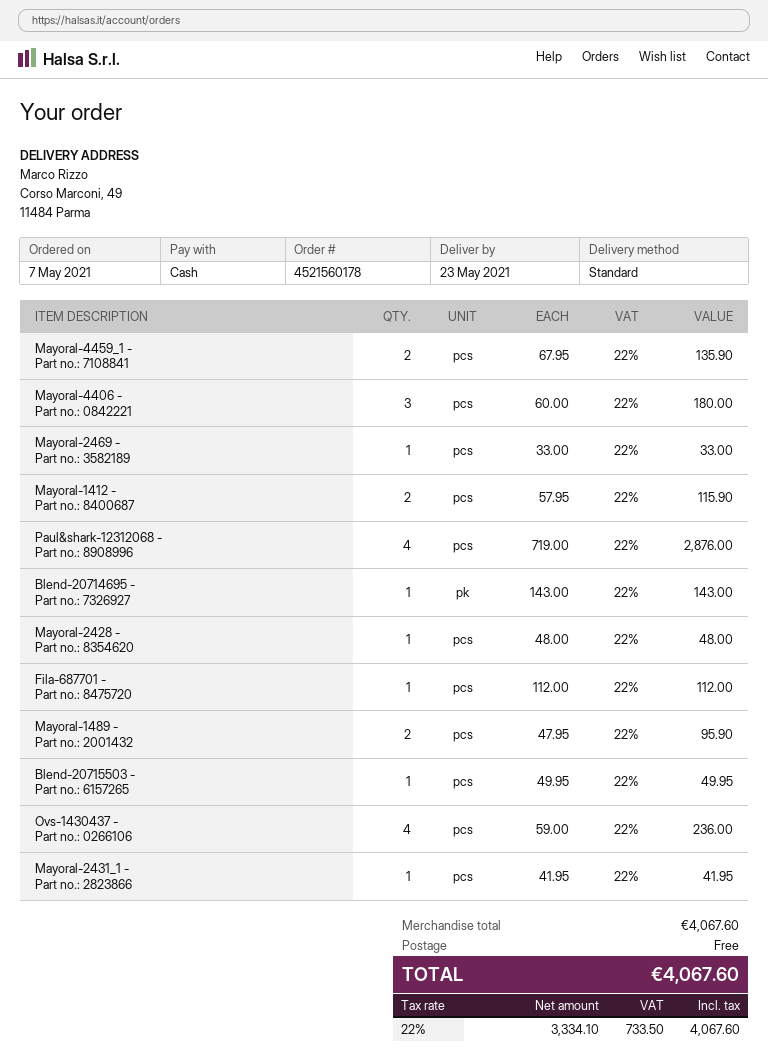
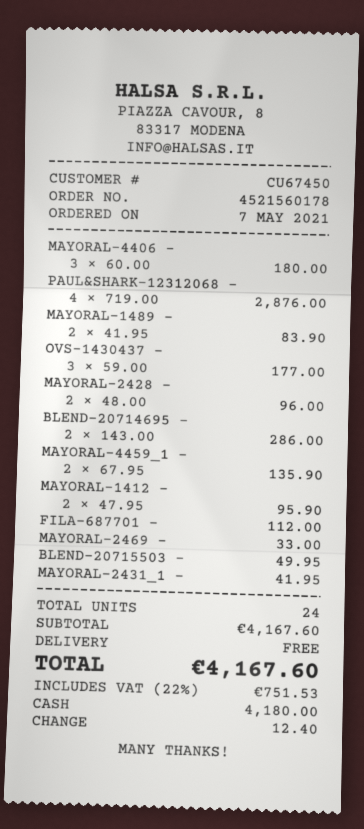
Mayoral-1412 -: 2 x 57.95 = 115.90 -> 2 x 47.95 = 95.90
Blend-20714695 -: 1 x 143.00 = 143.00 -> 2 x 143.00 = 286.00
Mayoral-2428 -: 1 x 48.00 = 48.00 -> 2 x 48.00 = 96.00
Mayoral-1489 -: 2 x 47.95 = 95.90 -> 2 x 41.95 = 83.90
Ovs-1430437 -: 4 x 59.00 = 236.00 -> 3 x 59.00 = 177.00
subtotal: 4067.60 -> 4167.60
tax: 22% = 733.50 -> 22% = 751.53
total: 4067.60 -> 4167.60

